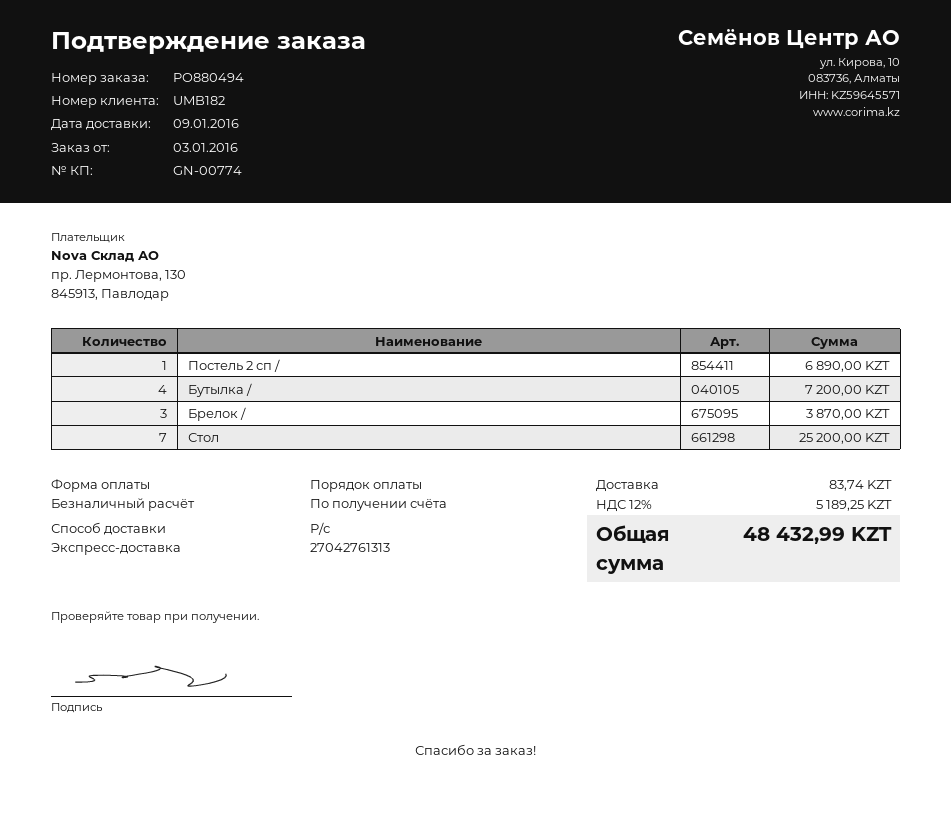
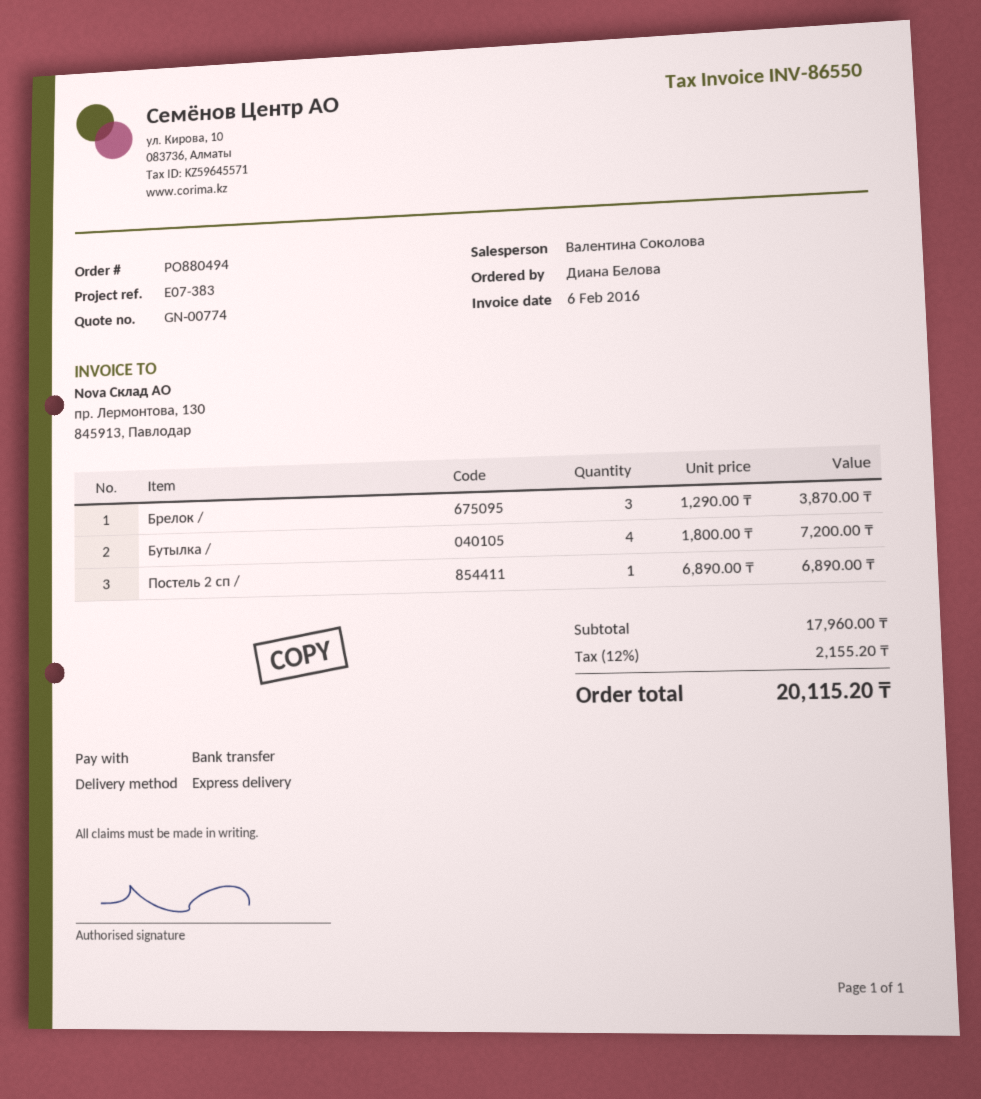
Стол: 7 for 25200.00 -> none
shipping: 83.74 -> none
tax: 12% = 5189.25 -> 12% = 2155.20
total: 48432.99 -> 20115.20

